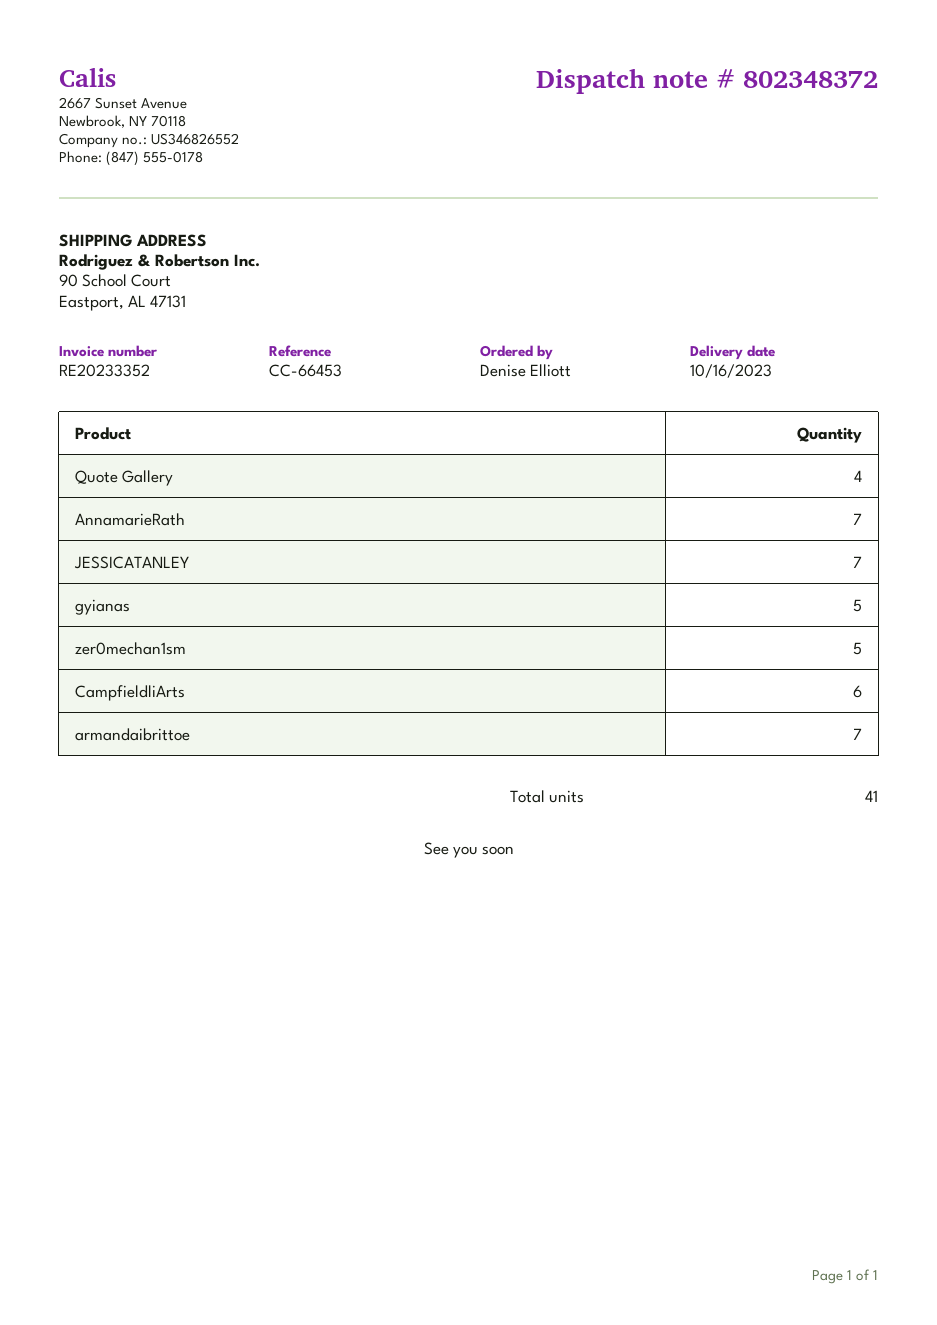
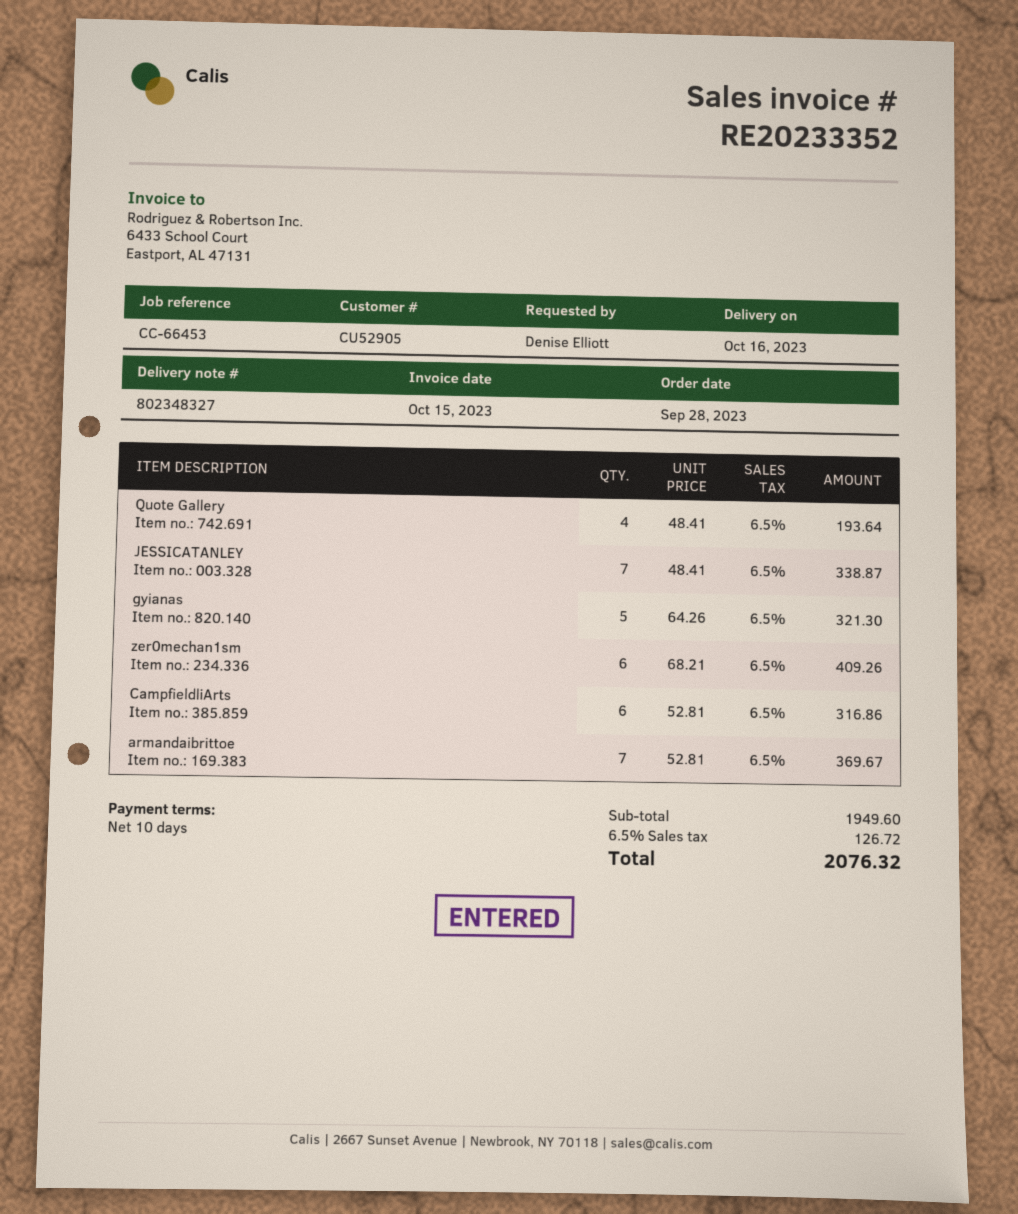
delivery note number: 802348372 -> 802348327
AnnamarieRath: 7 -> none
zer0mechan1sm: 5 -> 6

